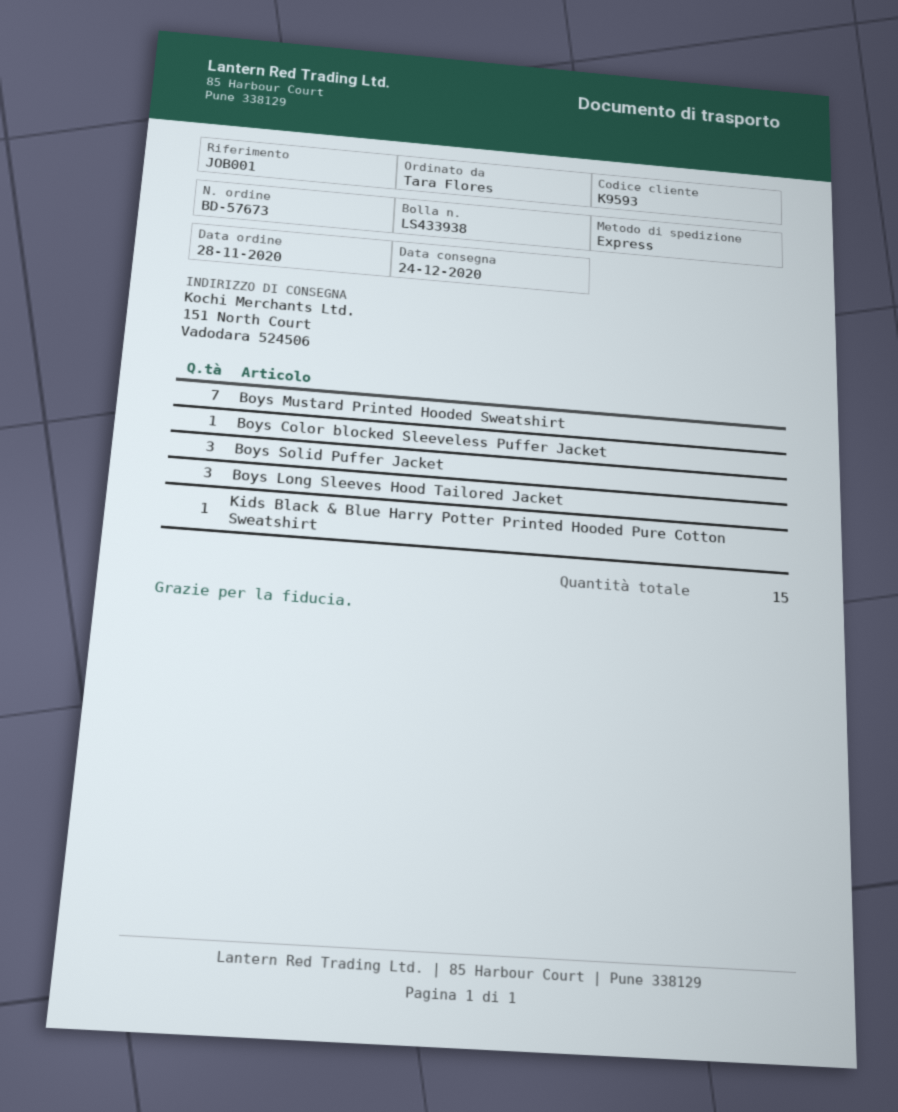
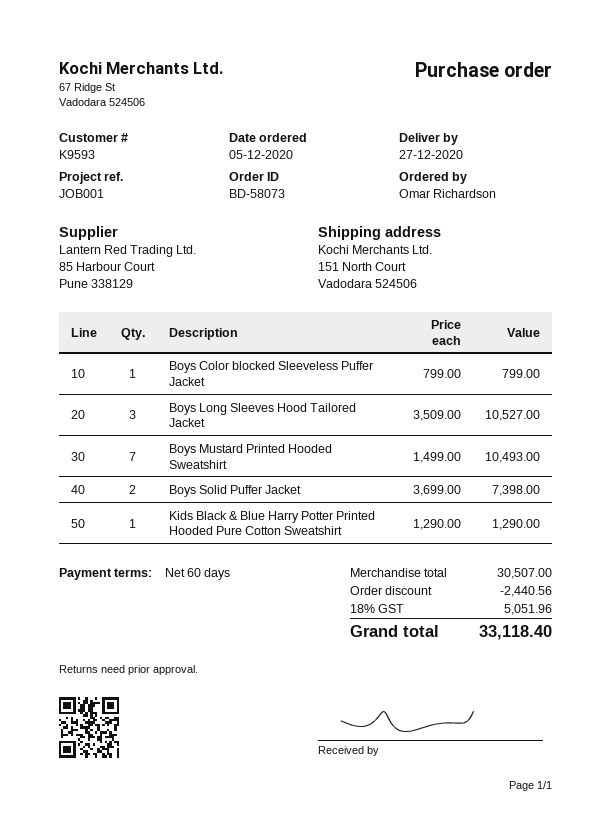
order number: BD-57673 -> BD-58073
order date: 2020-11-28 -> 2020-12-05
delivery date: 2020-12-24 -> 2020-12-27
ordered by: Tara Flores -> Omar Richardson
Boys Solid Puffer Jacket: 3 -> 2

